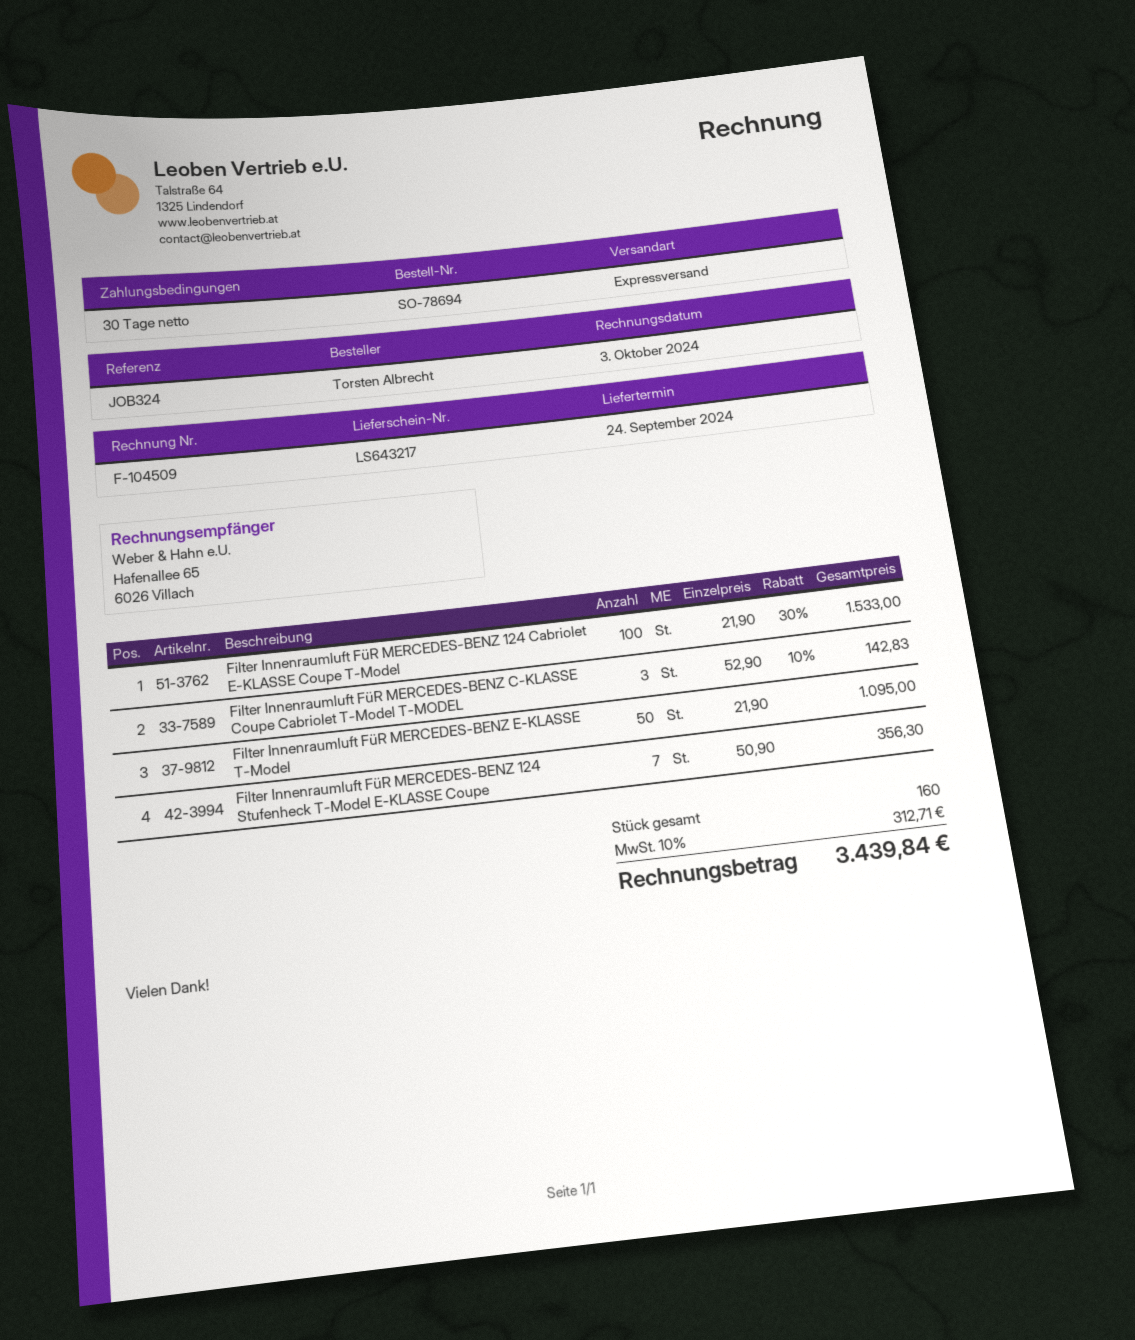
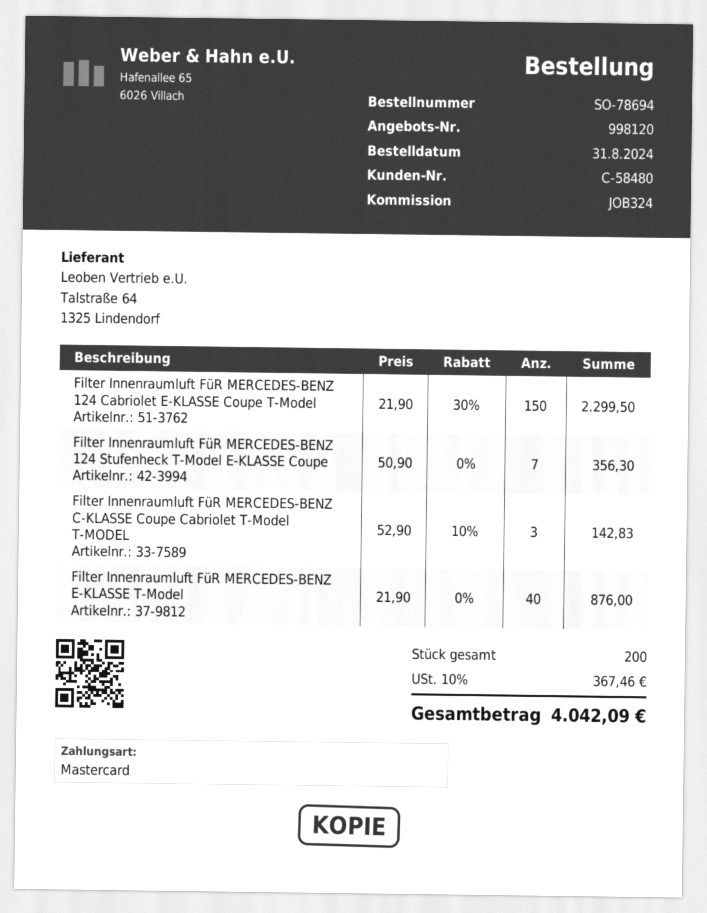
Filter Innenraumluft FüR MERCEDES-BENZ 124 Cabriolet E-KLASSE Coupe T-Model: 100 x 21.90 - 30% = 1533.00 -> 150 x 21.90 - 30% = 2299.50
Filter Innenraumluft FüR MERCEDES-BENZ E-KLASSE T-Model: 50 x 21.90 = 1095.00 -> 40 x 21.90 = 876.00
total quantity: 160 -> 200
tax: 10% = 312.71 -> 10% = 367.46
total: 3439.84 -> 4042.09

